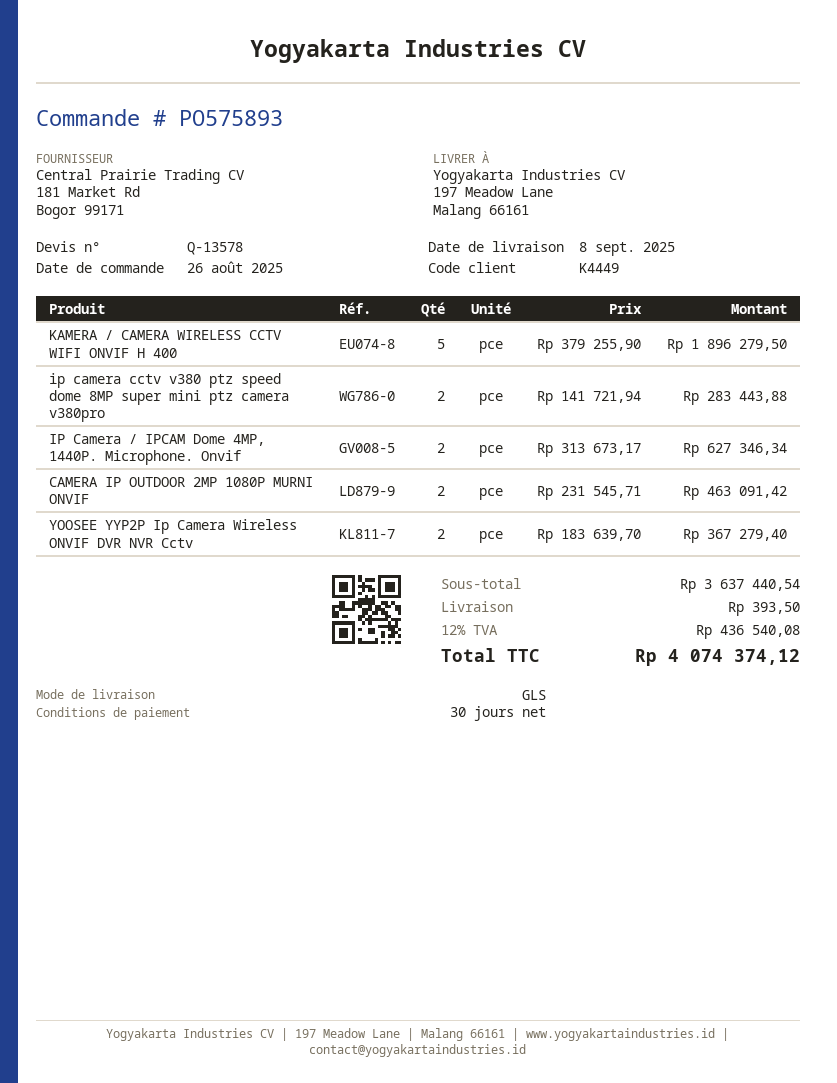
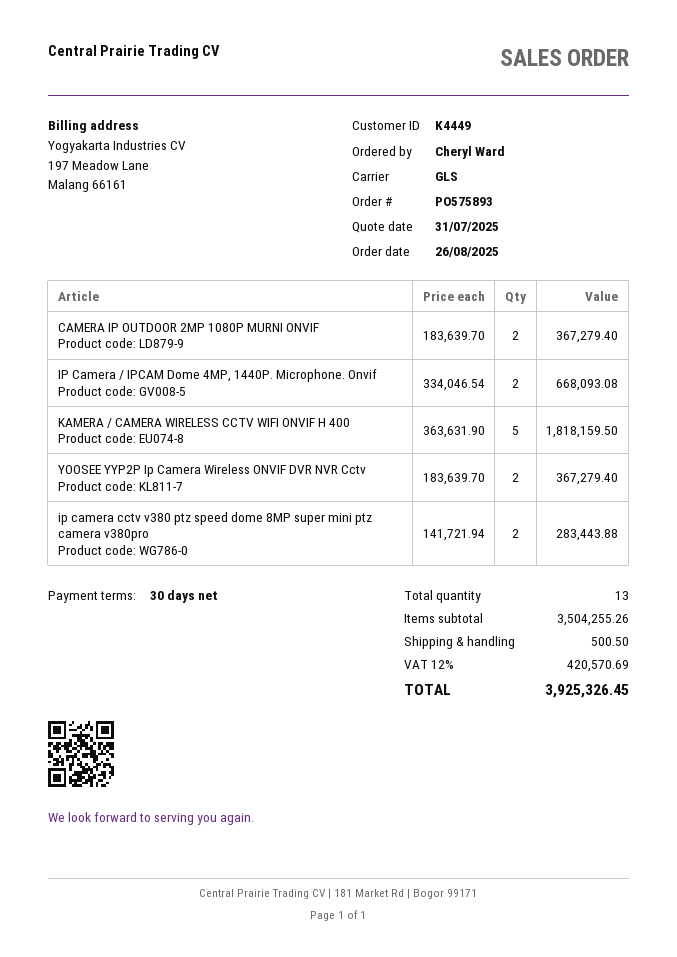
KAMERA / CAMERA WIRELESS CCTV WIFI ONVIF H 400: 5 x 379255.90 = 1896279.50 -> 5 x 363631.90 = 1818159.50
IP Camera / IPCAM Dome 4MP, 1440P. Microphone. Onvif: 2 x 313673.17 = 627346.34 -> 2 x 334046.54 = 668093.08
CAMERA IP OUTDOOR 2MP 1080P MURNI ONVIF: 2 x 231545.71 = 463091.42 -> 2 x 183639.70 = 367279.40
subtotal: 3637440.54 -> 3504255.26
shipping: 393.50 -> 500.50
tax: 12% = 436540.08 -> 12% = 420570.69
total: 4074374.12 -> 3925326.45

